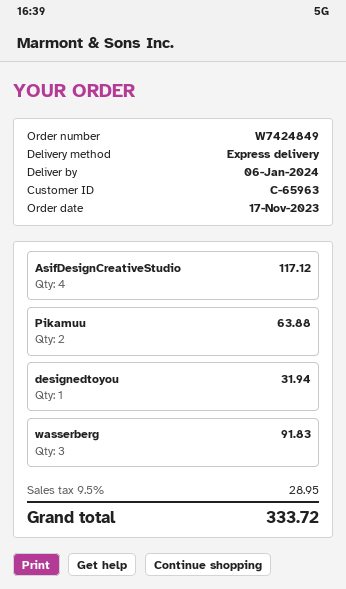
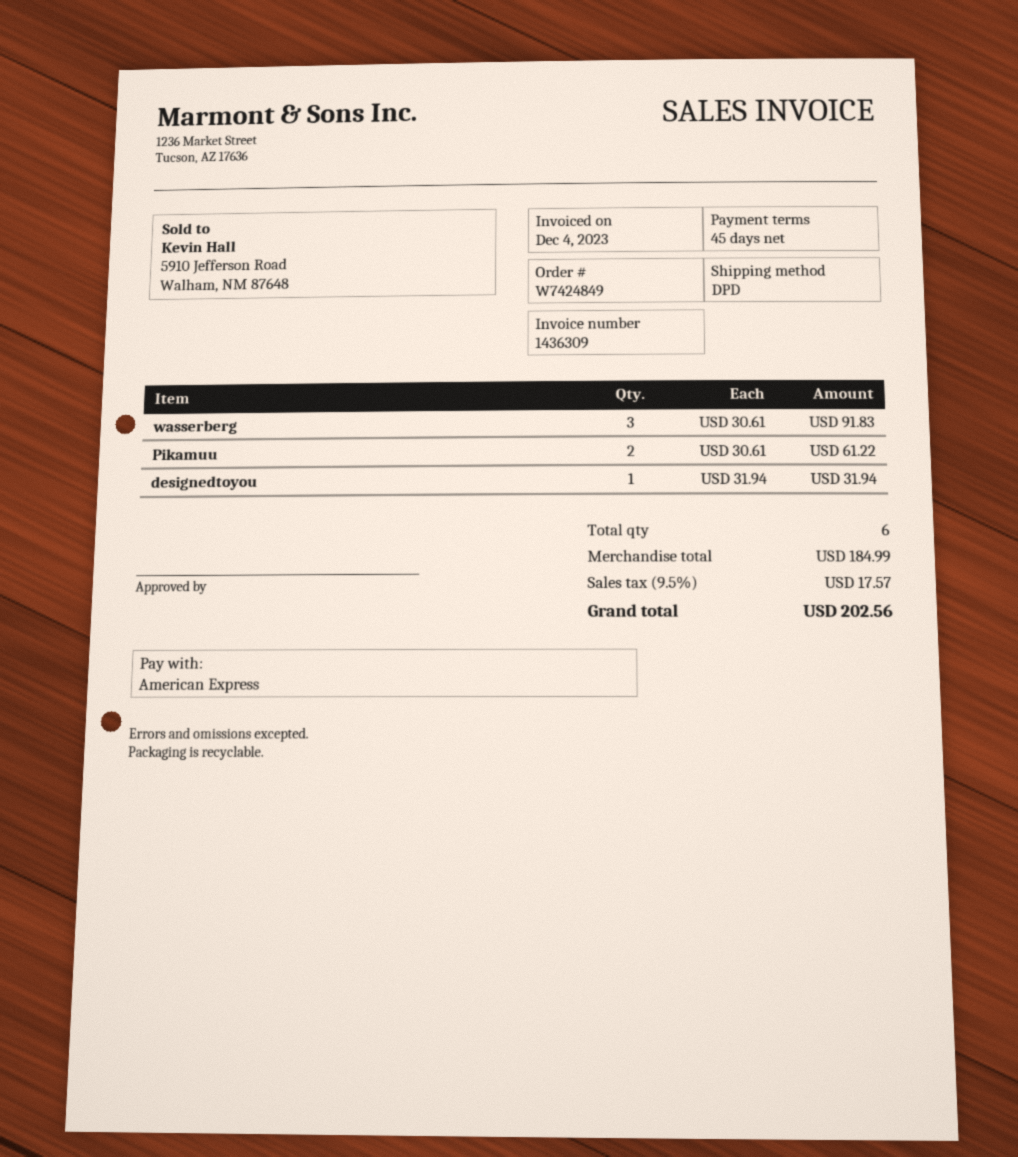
shipping method: express -> DPD
AsifDesignCreativeStudio: 4 for 117.12 -> none
Pikamuu: 2 for 63.88 -> 2 for 61.22
tax: 9.5% = 28.95 -> 9.5% = 17.57
total: 333.72 -> 202.56

